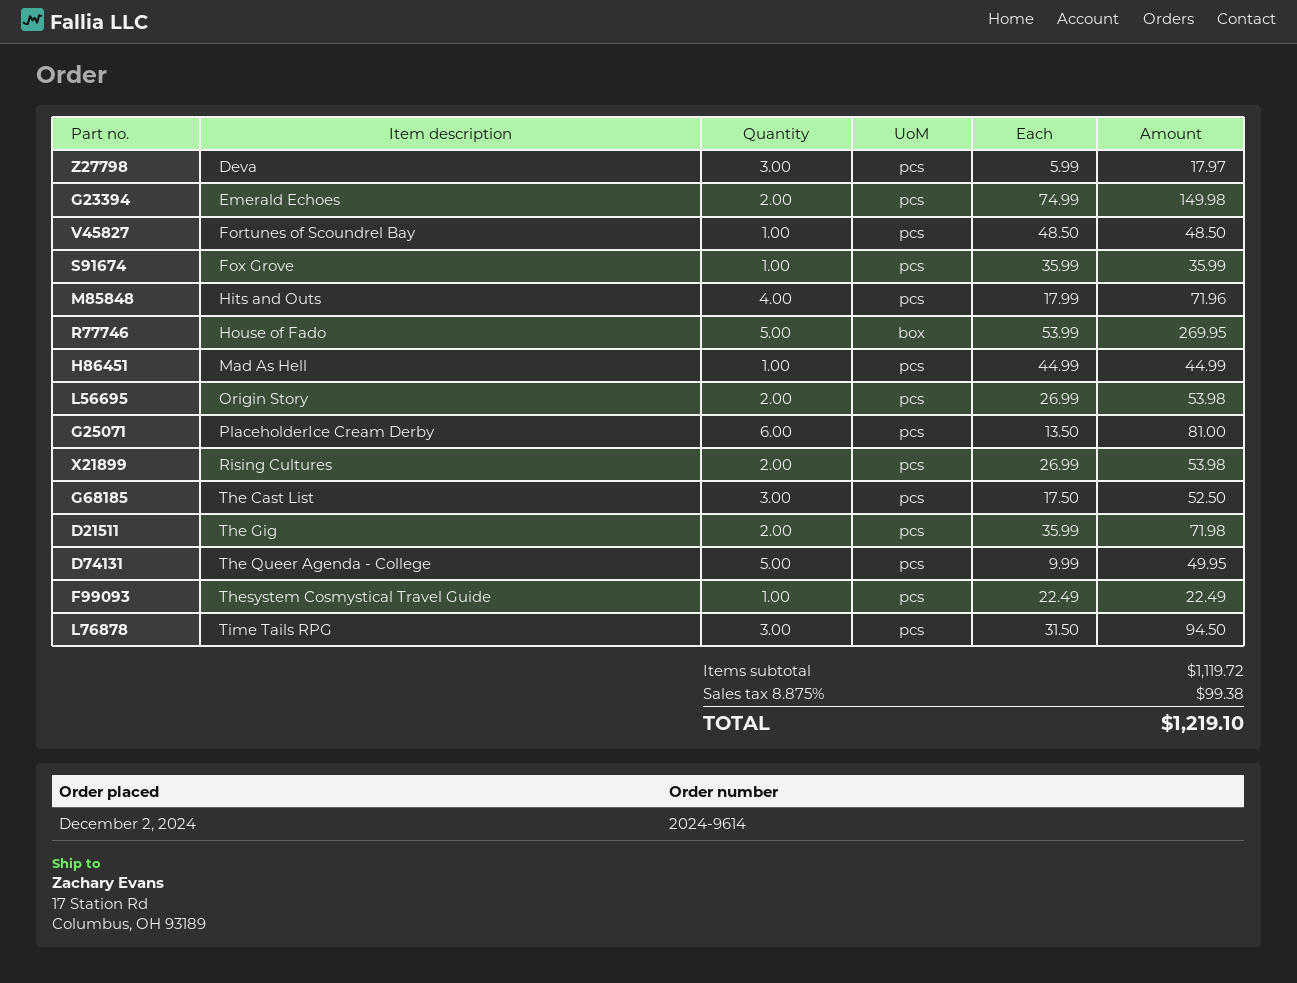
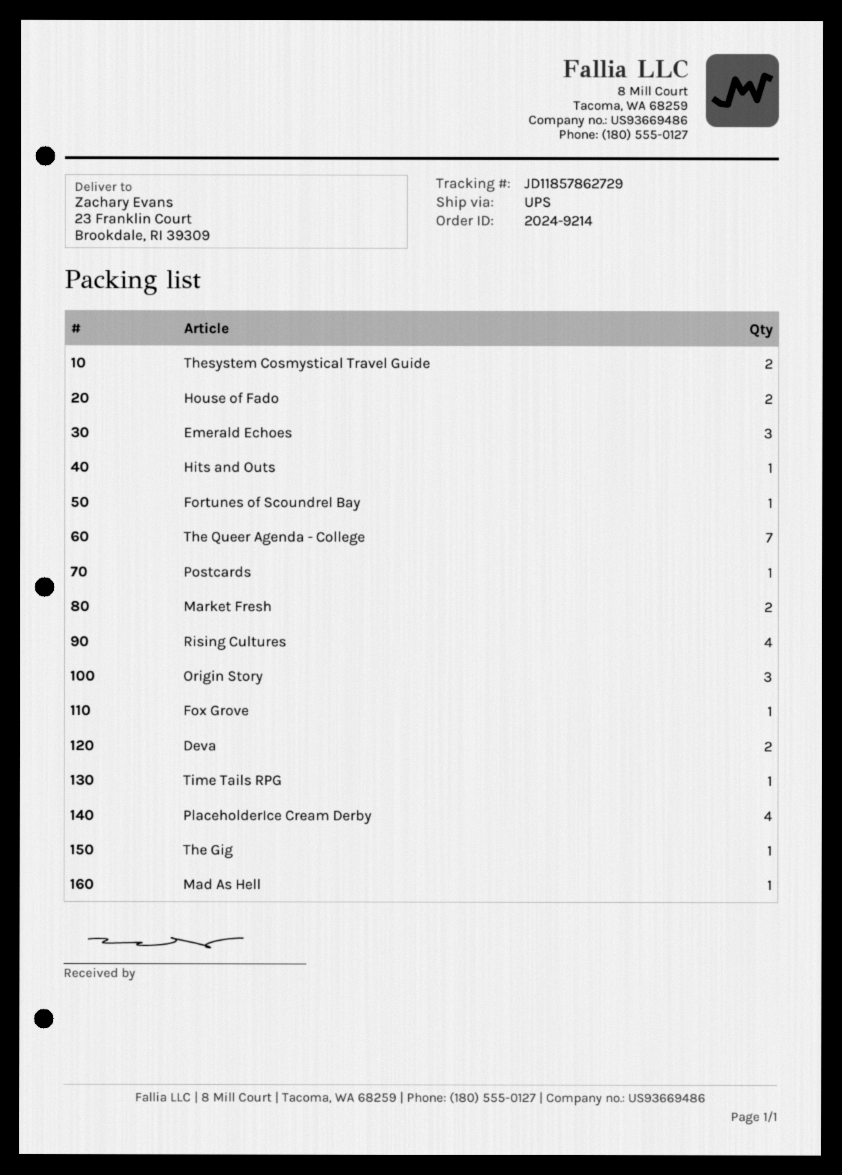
order number: 2024-9614 -> 2024-9214
ship to: 17 Station Rd, Columbus, OH 93189 -> 23 Franklin Court, Brookdale, RI 39309
Deva: 3 -> 2
Emerald Echoes: 2 -> 3
Hits and Outs: 4 -> 1
House of Fado: 5 -> 2
Origin Story: 2 -> 3
PlaceholderIce Cream Derby: 6 -> 4
Rising Cultures: 2 -> 4
The Cast List: 3 -> none
The Gig: 2 -> 1
The Queer Agenda - College: 5 -> 7
Thesystem Cosmystical Travel Guide: 1 -> 2
Time Tails RPG: 3 -> 1
Postcards: none -> 1
Market Fresh: none -> 2

